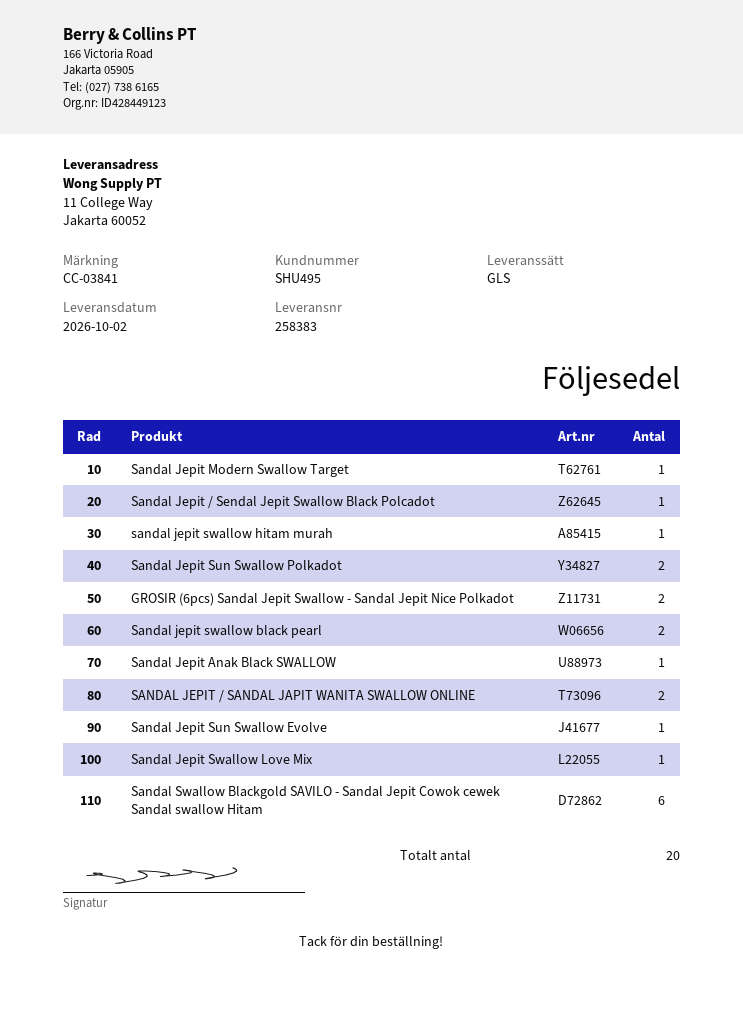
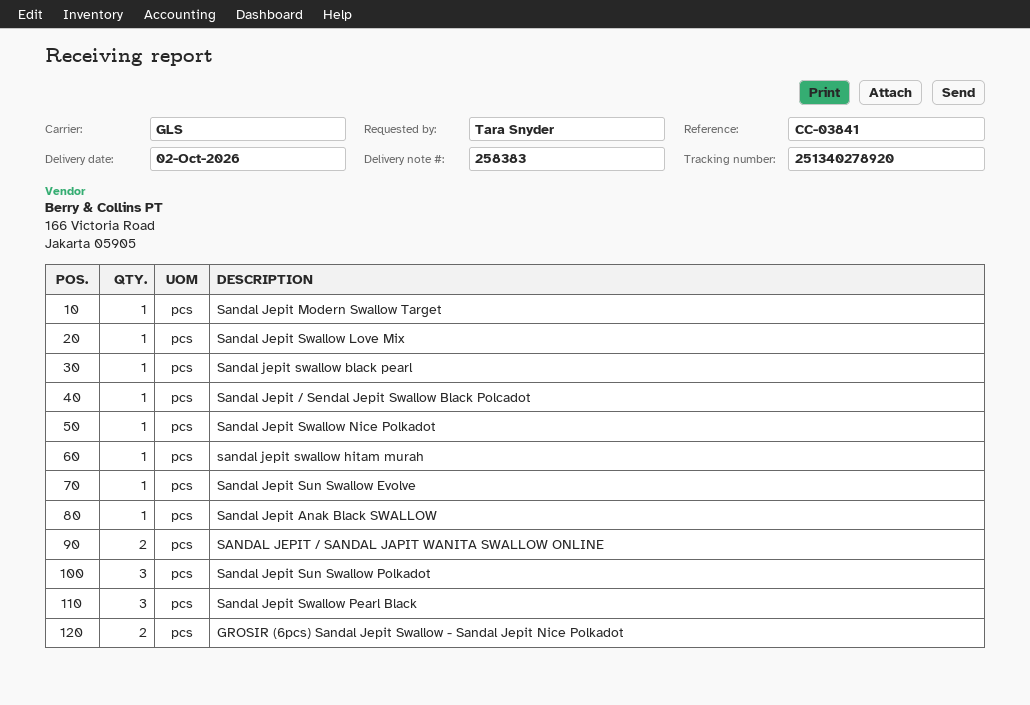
Sandal Jepit Sun Swallow Polkadot: 2 -> 3
Sandal jepit swallow black pearl: 2 -> 1
Sandal Swallow Blackgold SAVILO - Sandal Jepit Cowok cewek Sandal swallow Hitam: 6 -> none
Sandal Jepit Swallow Nice Polkadot: none -> 1
Sandal Jepit Swallow Pearl Black: none -> 3

